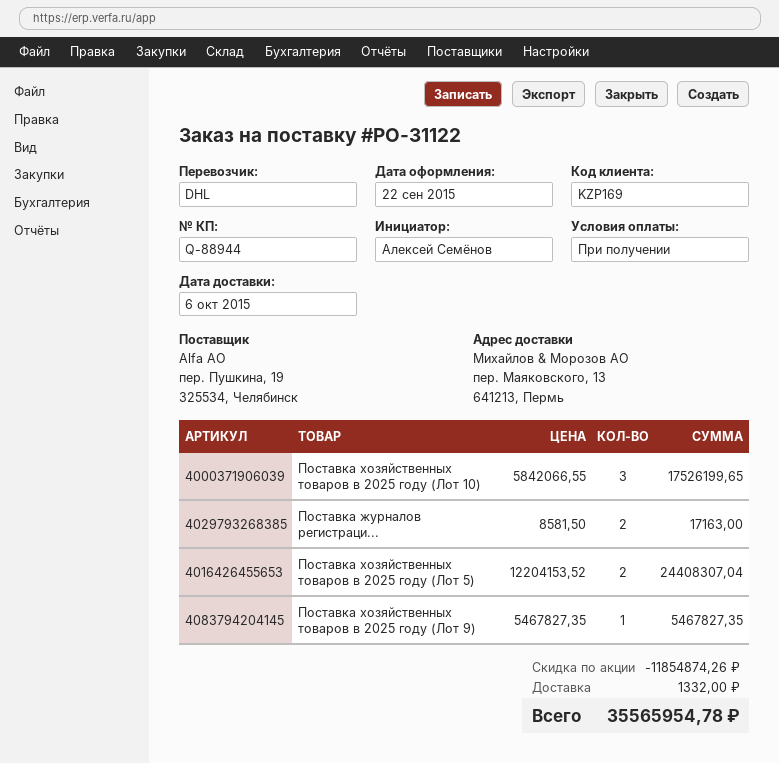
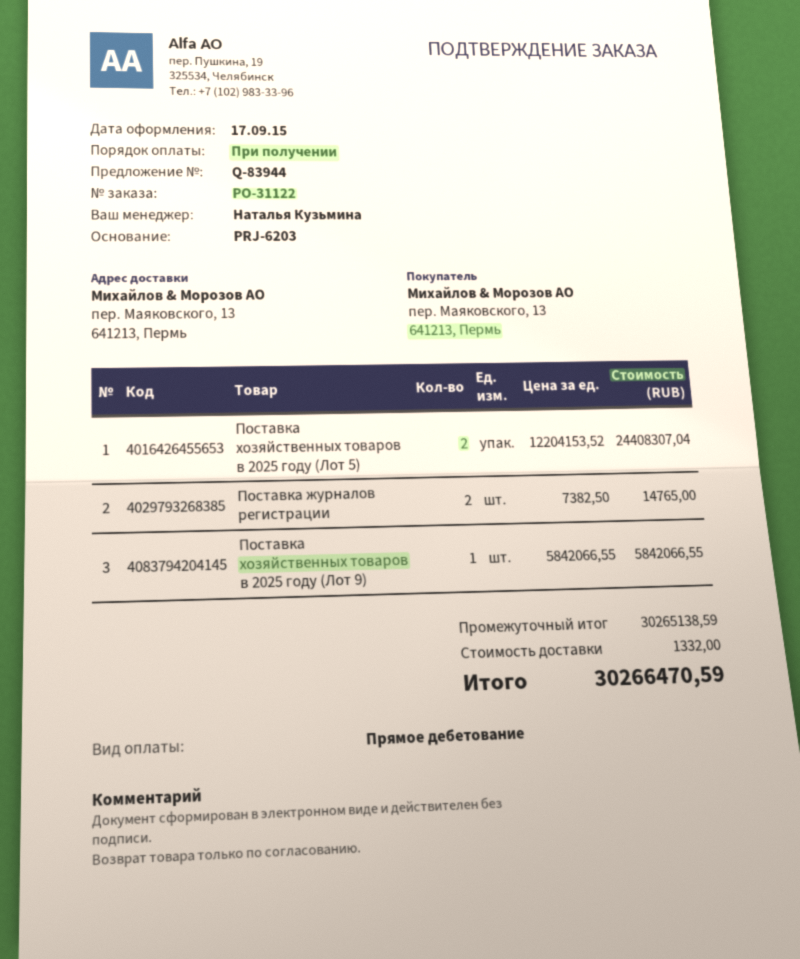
quote number: Q-88944 -> Q-83944
order date: 2015-09-22 -> 2015-09-17
Поставка хозяйственных товаров в 2025 году (Лот 10): 3 x 5842066.55 = 17526199.65 -> none
Поставка журналов регистраци...: 2 x 8581.50 = 17163.00 -> 2 x 7382.50 = 14765.00
Поставка хозяйственных товаров в 2025 году (Лот 9): 1 x 5467827.35 = 5467827.35 -> 1 x 5842066.55 = 5842066.55
discount: 11854874.26 -> none
total: 35565954.78 -> 30266470.59

